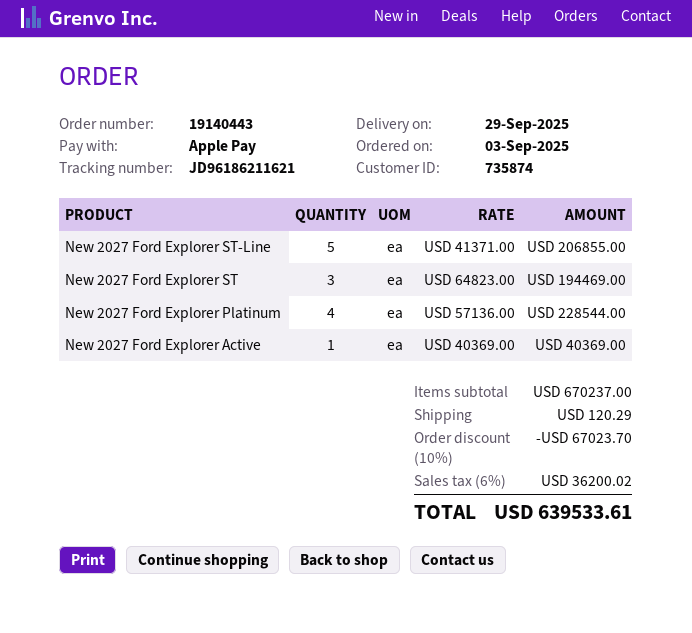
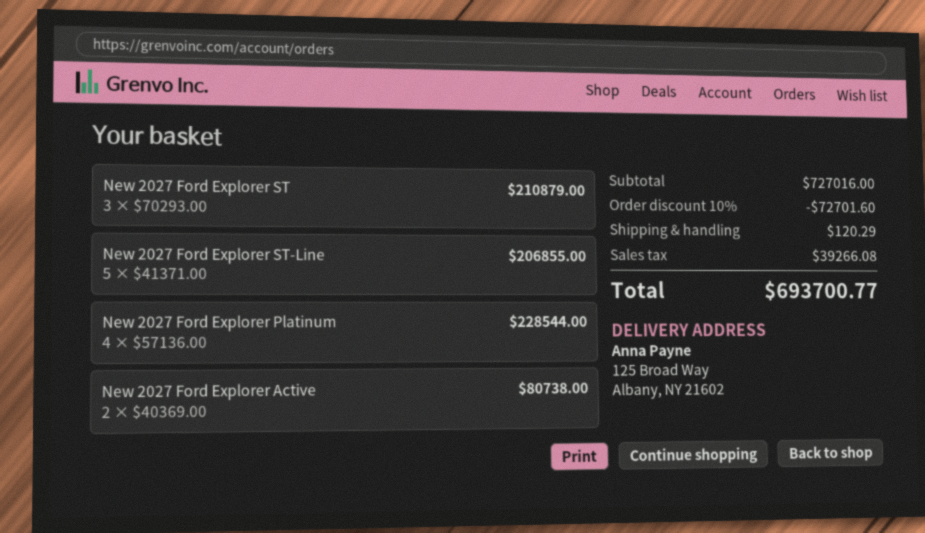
New 2027 Ford Explorer ST: 3 x 64823.00 = 194469.00 -> 3 x 70293.00 = 210879.00
New 2027 Ford Explorer Active: 1 x 40369.00 = 40369.00 -> 2 x 40369.00 = 80738.00
subtotal: 670237.00 -> 727016.00
discount: 10% = 67023.70 -> 10% = 72701.60
tax: 36200.02 -> 39266.08
total: 639533.61 -> 693700.77

